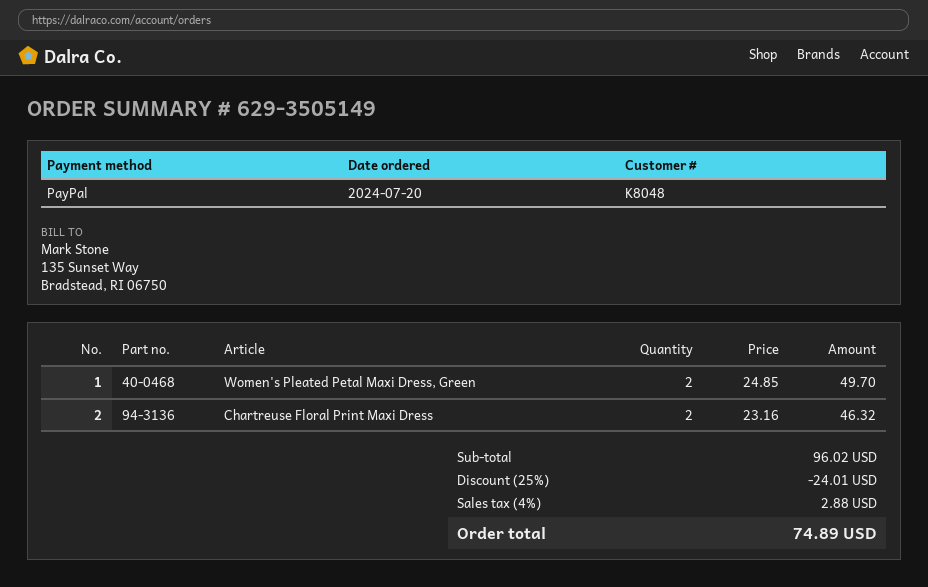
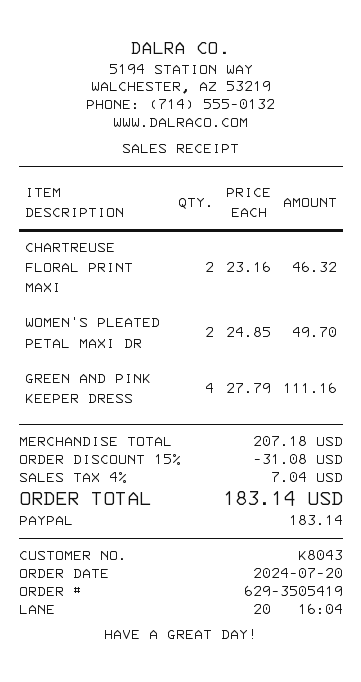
order number: 629-3505149 -> 629-3505419
customer number: K8048 -> K8043
GREEN AND PINK KEEPER DRESS: none -> 4 x 27.79 = 111.16
subtotal: 96.02 -> 207.18
discount: 25% = 24.01 -> 15% = 31.08
tax: 4% = 2.88 -> 4% = 7.04
total: 74.89 -> 183.14

